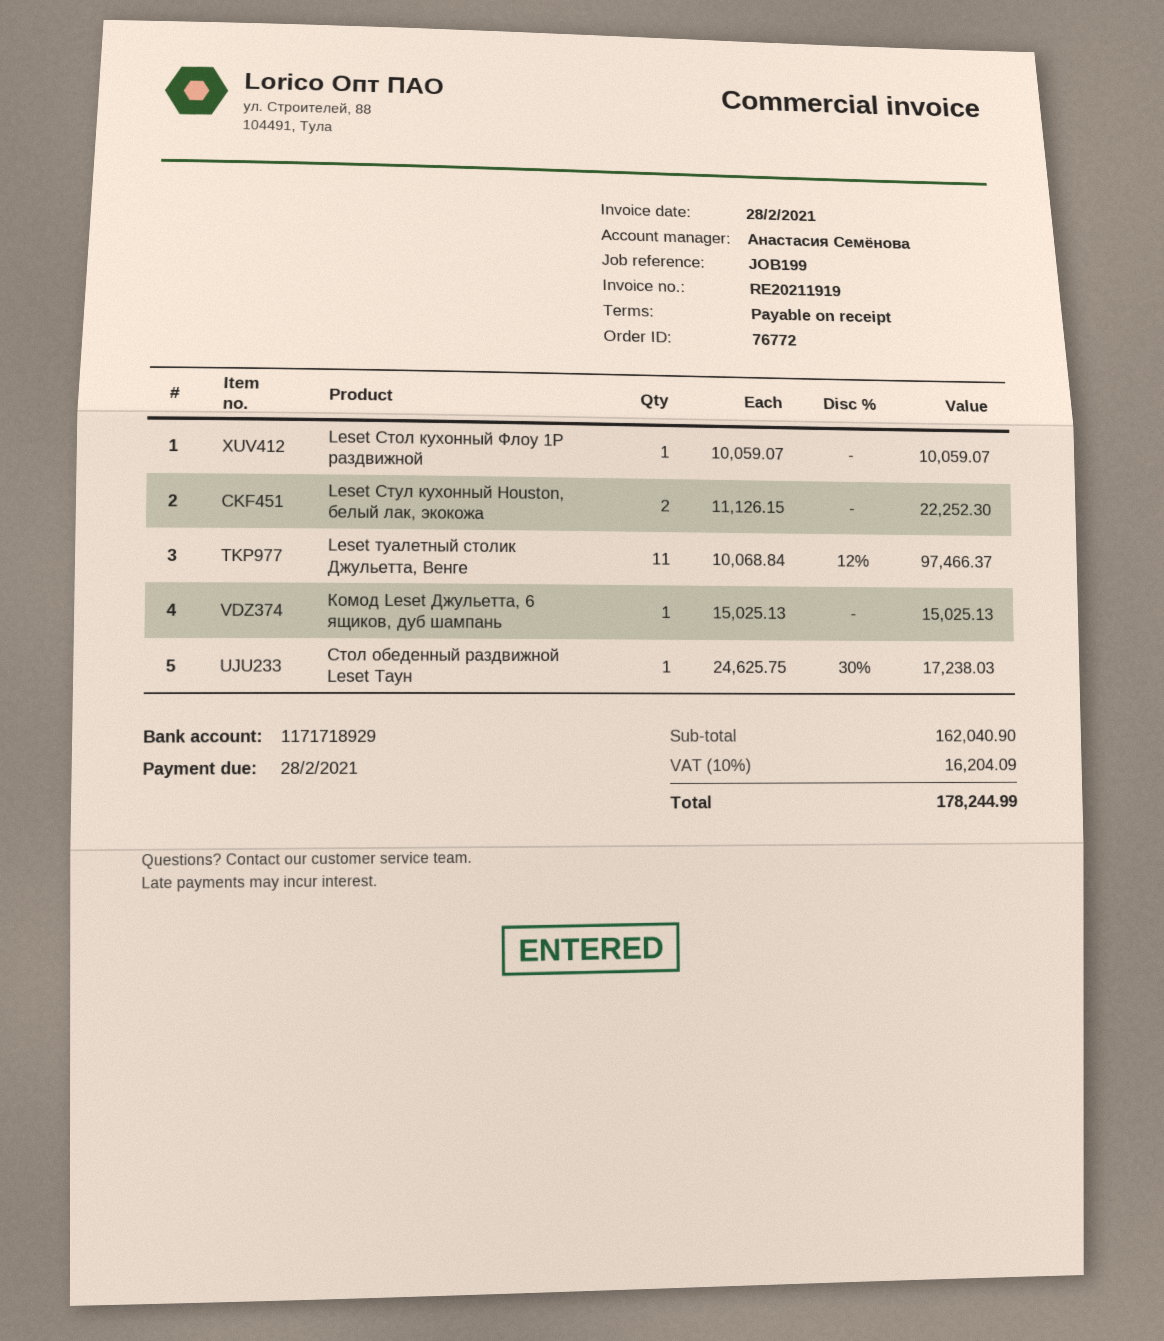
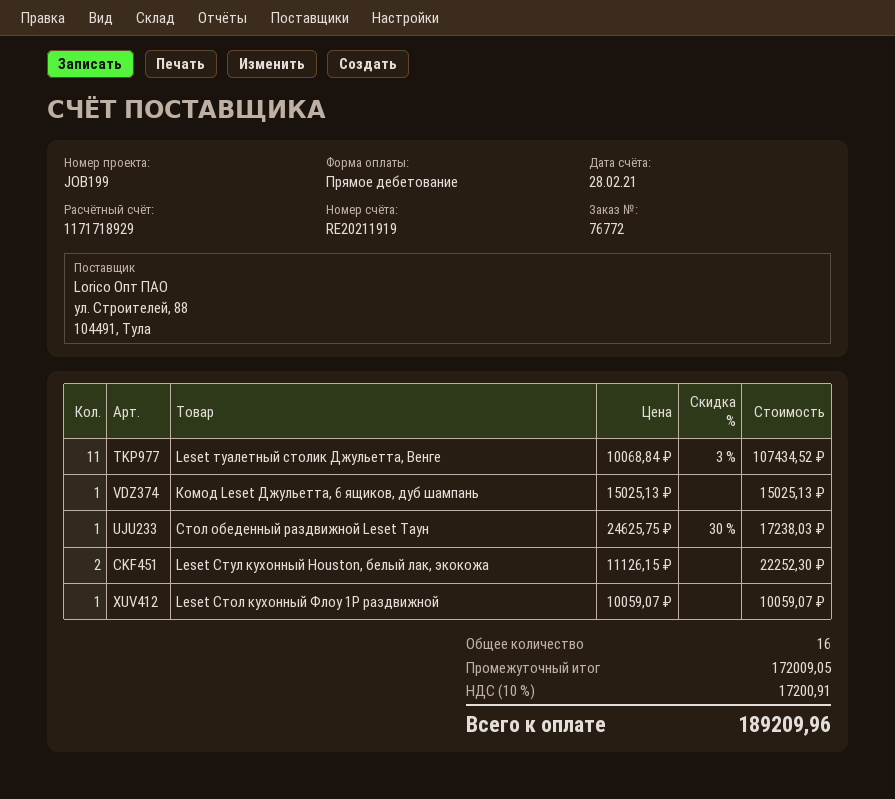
Leset туалетный столик Джульетта, Венге: 11 x 10068.84 - 12% = 97466.37 -> 11 x 10068.84 - 3% = 107434.52
subtotal: 162040.90 -> 172009.05
tax: 10% = 16204.09 -> 10% = 17200.91
total: 178244.99 -> 189209.96

